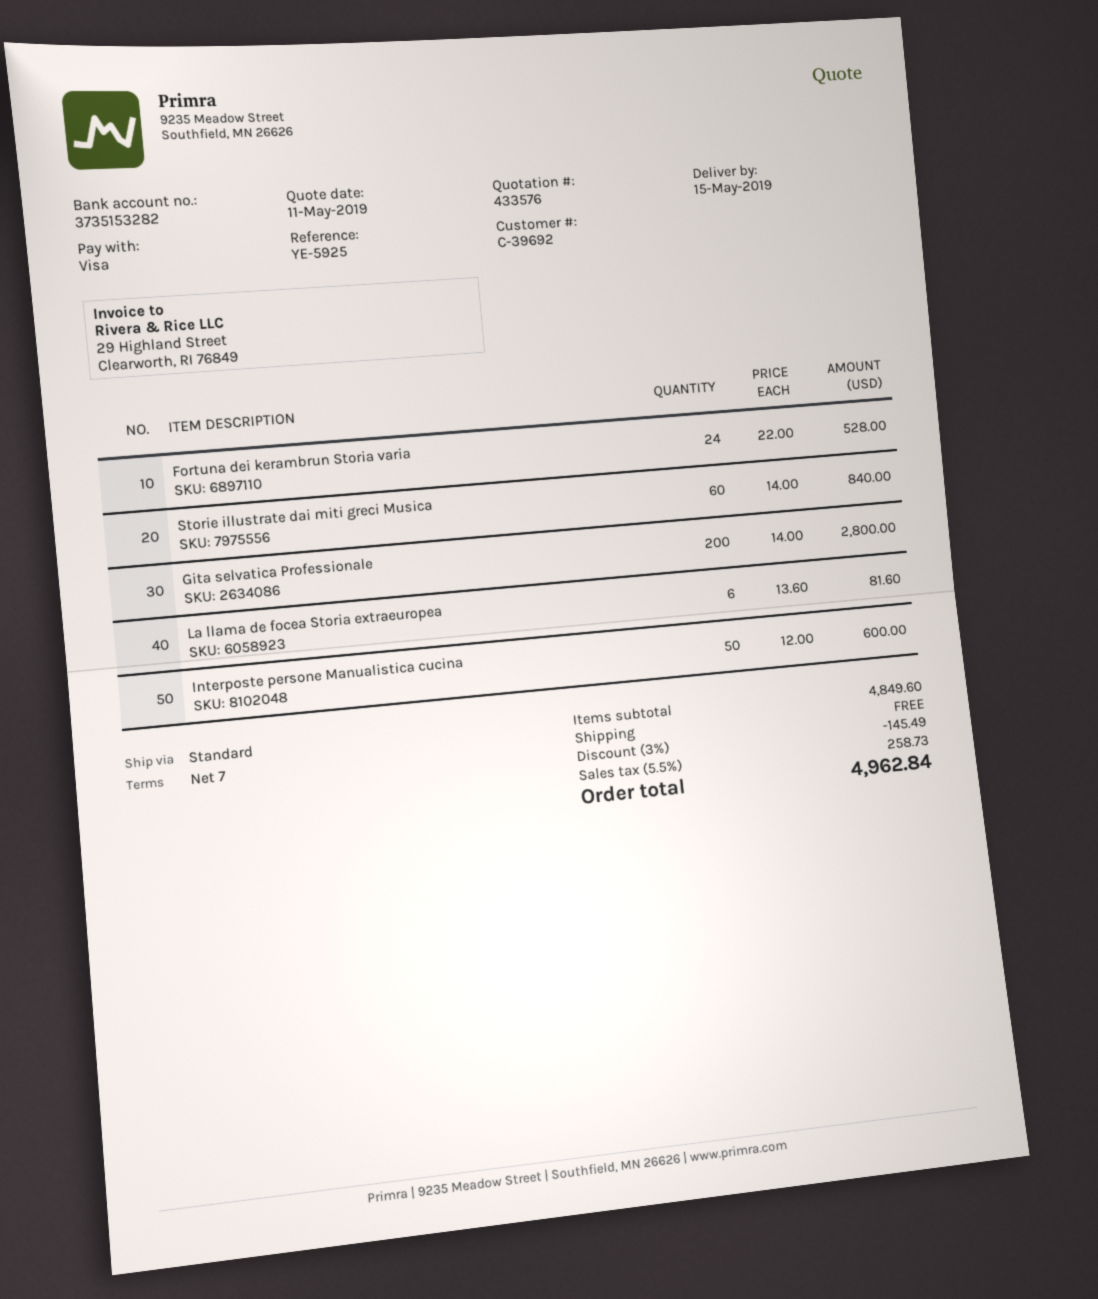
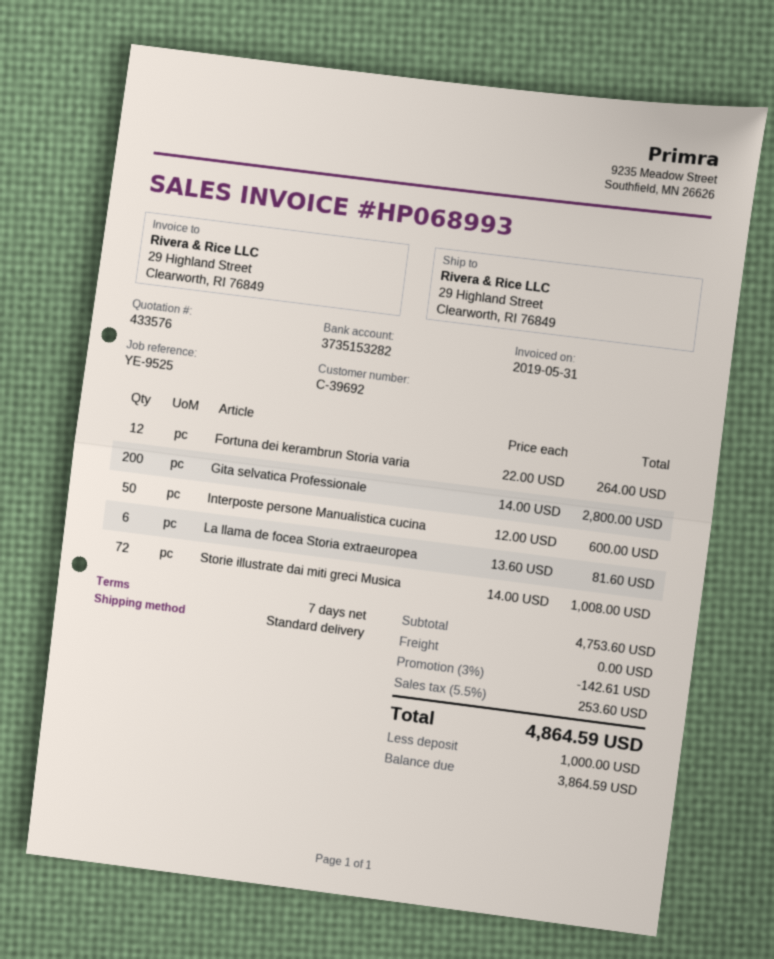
reference: YE-5925 -> YE-9525
Fortuna dei kerambrun Storia varia: 24 x 22.00 = 528.00 -> 12 x 22.00 = 264.00
Storie illustrate dai miti greci Musica: 60 x 14.00 = 840.00 -> 72 x 14.00 = 1008.00
subtotal: 4849.60 -> 4753.60
discount: 3% = 145.49 -> 3% = 142.61
tax: 5.5% = 258.73 -> 5.5% = 253.60
total: 4962.84 -> 4864.59

